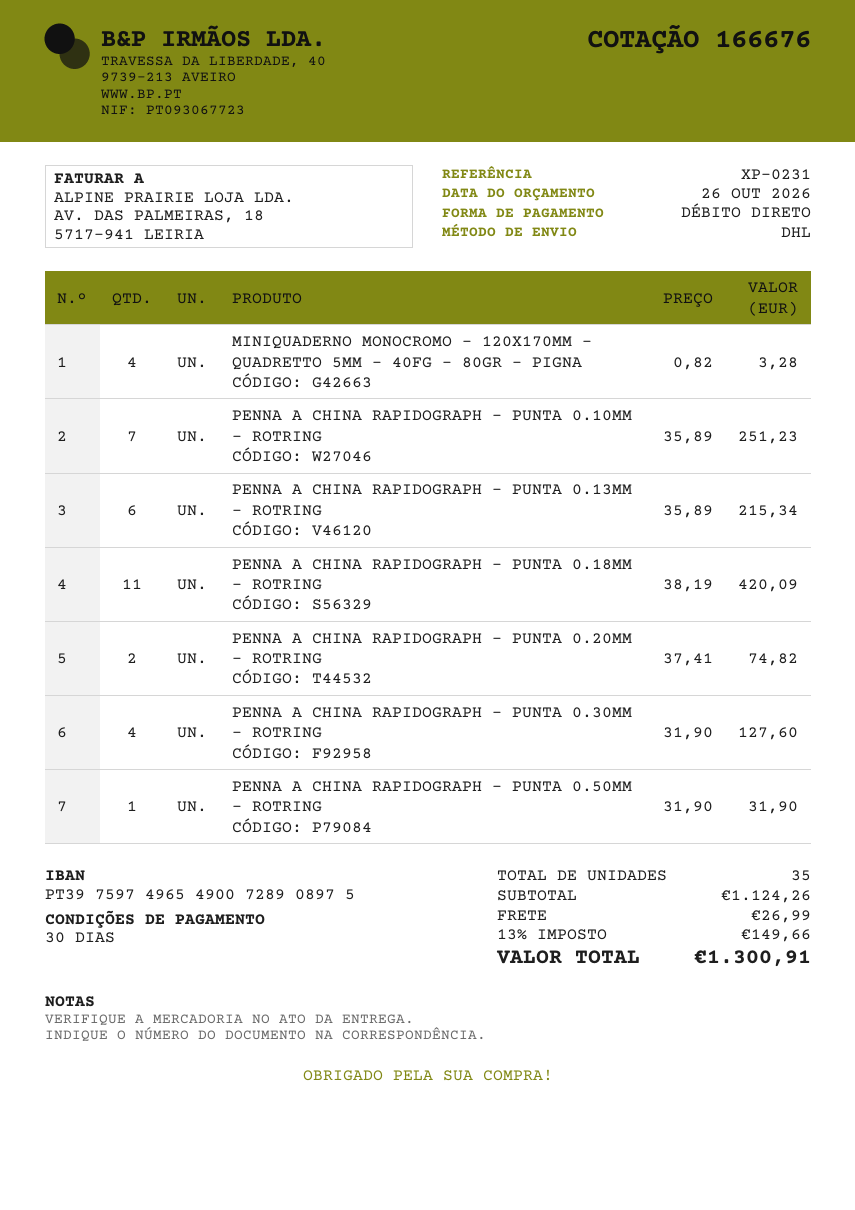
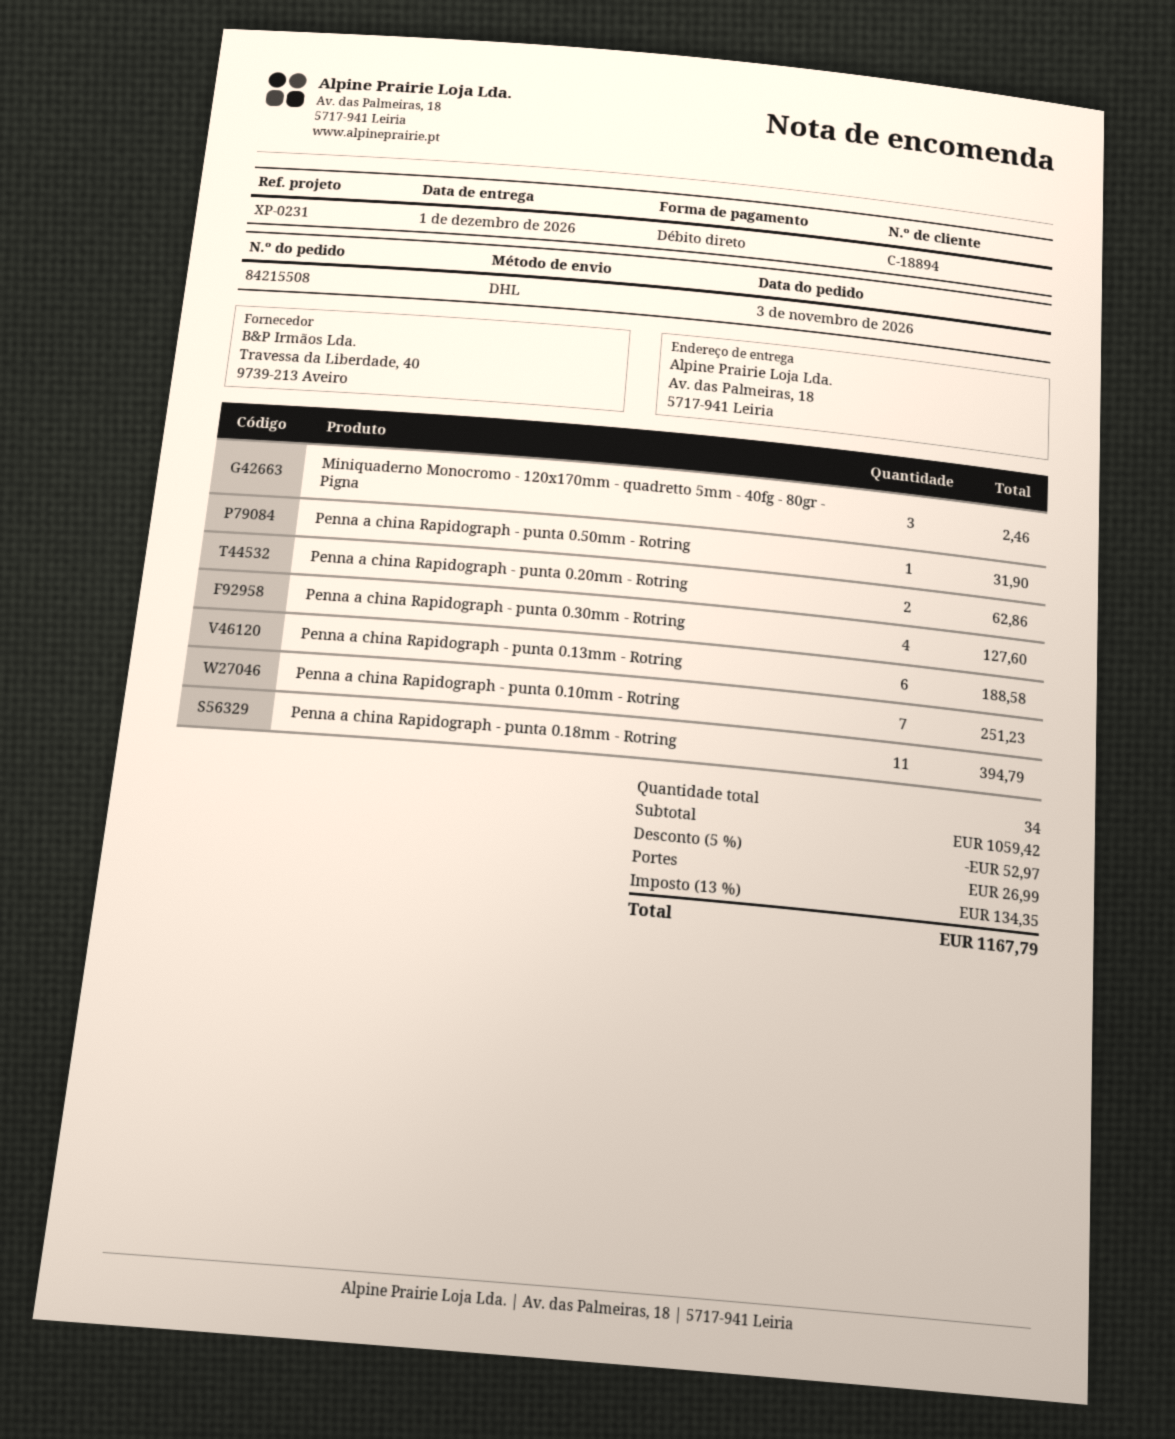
MINIQUADERNO MONOCROMO - 120X170MM - QUADRETTO 5MM - 40FG - 80GR - PIGNA: 4 for 3.28 -> 3 for 2.46
PENNA A CHINA RAPIDOGRAPH - PUNTA 0.13MM - ROTRING: 6 for 215.34 -> 6 for 188.58
PENNA A CHINA RAPIDOGRAPH - PUNTA 0.18MM - ROTRING: 11 for 420.09 -> 11 for 394.79
PENNA A CHINA RAPIDOGRAPH - PUNTA 0.20MM - ROTRING: 2 for 74.82 -> 2 for 62.86
total quantity: 35 -> 34
subtotal: 1124.26 -> 1059.42
discount: none -> 5% = 52.97
tax: 13% = 149.66 -> 13% = 134.35
total: 1300.91 -> 1167.79

